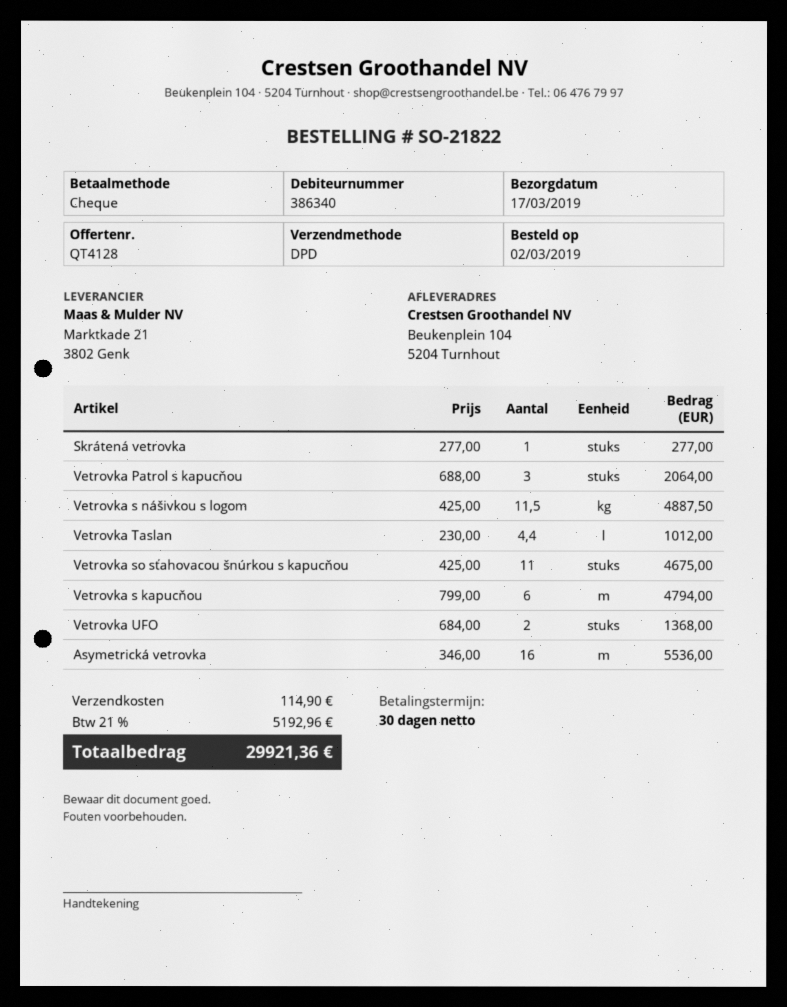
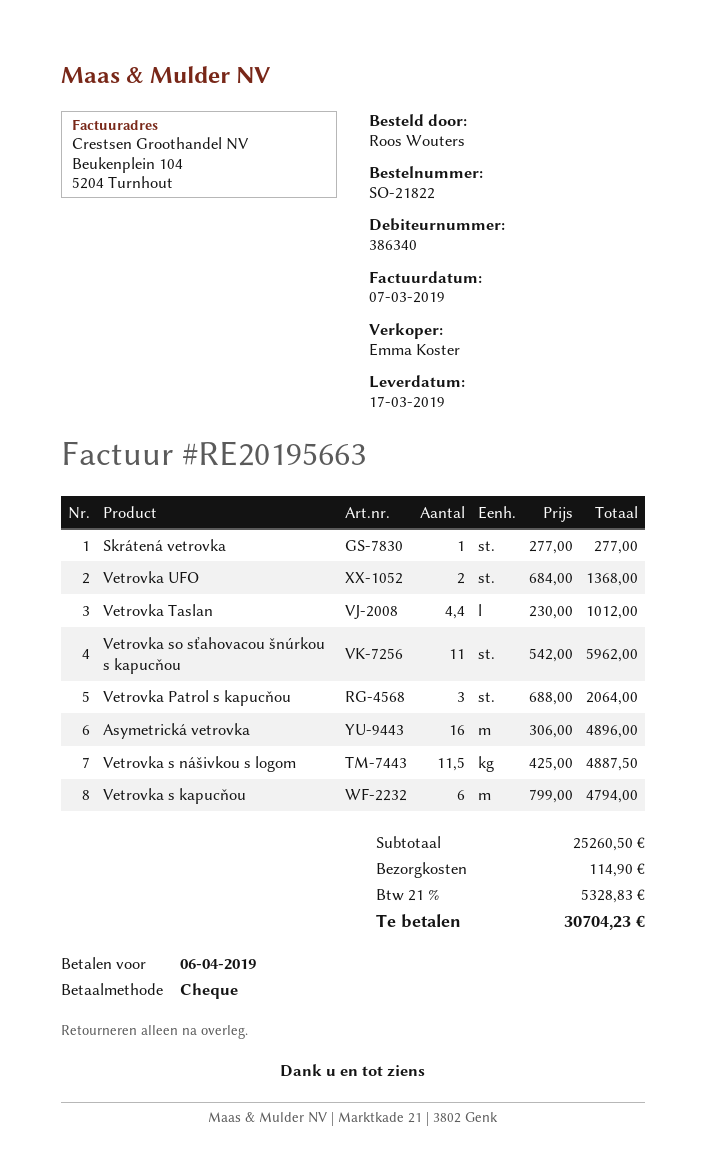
Vetrovka so sťahovacou šnúrkou s kapucňou: 11 x 425.00 = 4675.00 -> 11 x 542.00 = 5962.00
Asymetrická vetrovka: 16 x 346.00 = 5536.00 -> 16 x 306.00 = 4896.00
tax: 21% = 5192.96 -> 21% = 5328.83
total: 29921.36 -> 30704.23

